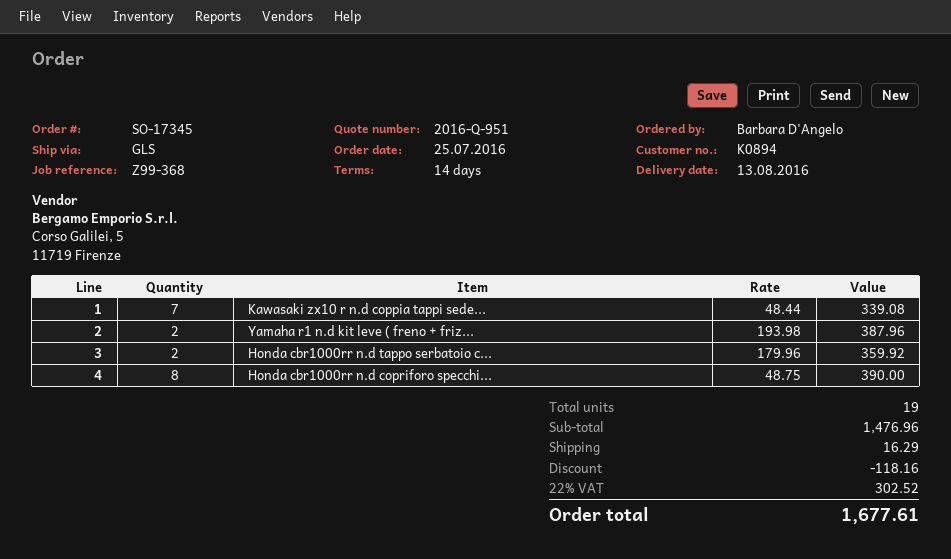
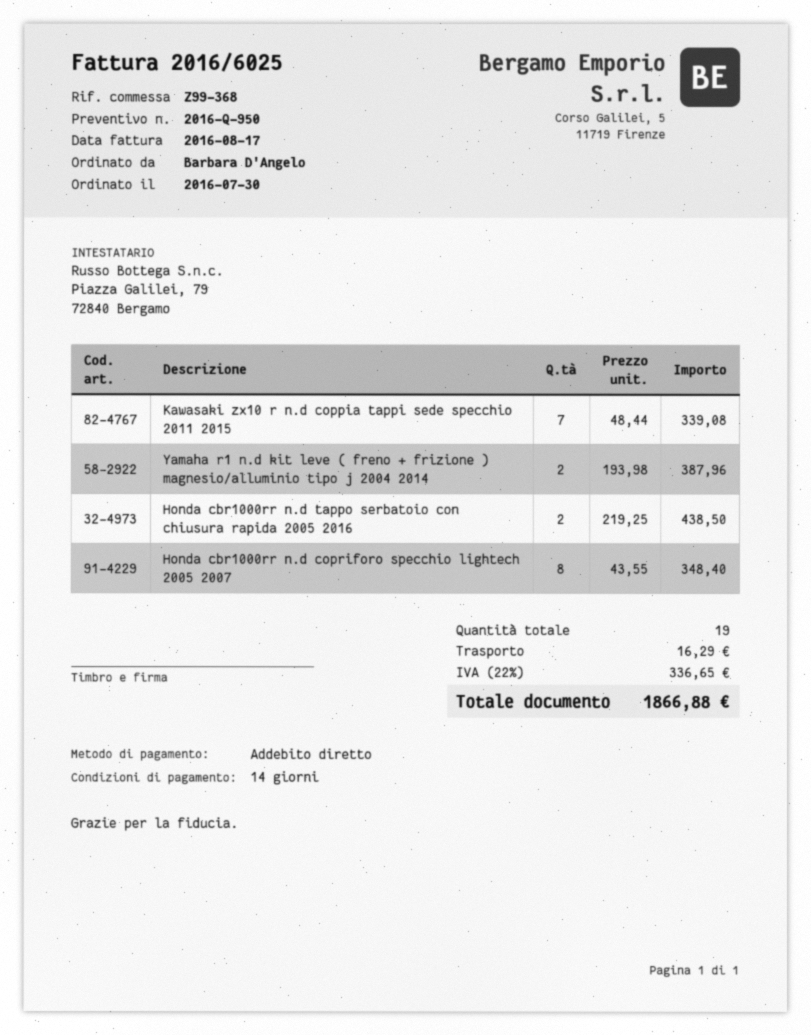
quote number: 2016-Q-951 -> 2016-Q-950
order date: 2016-07-25 -> 2016-07-30
Honda cbr1000rr n.d tappo serbatoio c...: 2 x 179.96 = 359.92 -> 2 x 219.25 = 438.50
Honda cbr1000rr n.d copriforo specchi...: 8 x 48.75 = 390.00 -> 8 x 43.55 = 348.40
discount: 118.16 -> none
tax: 22% = 302.52 -> 22% = 336.65
total: 1677.61 -> 1866.88

